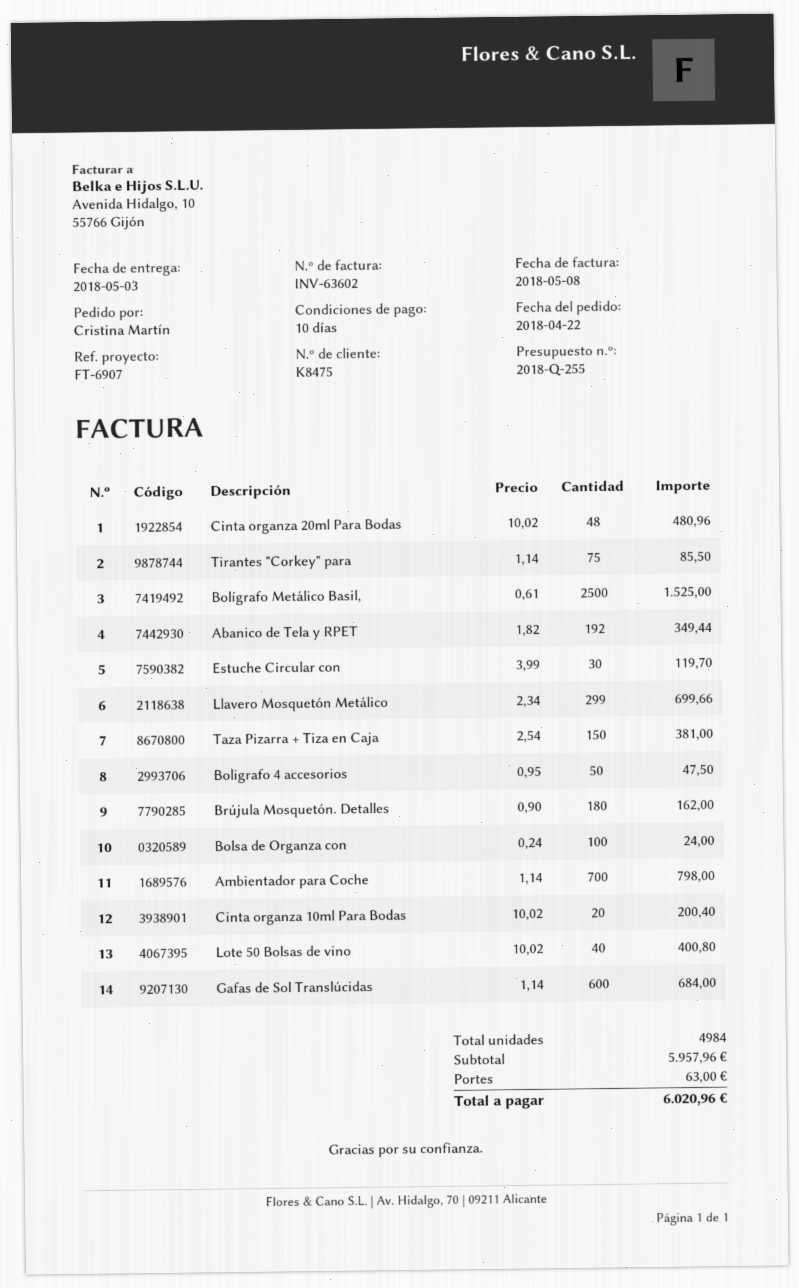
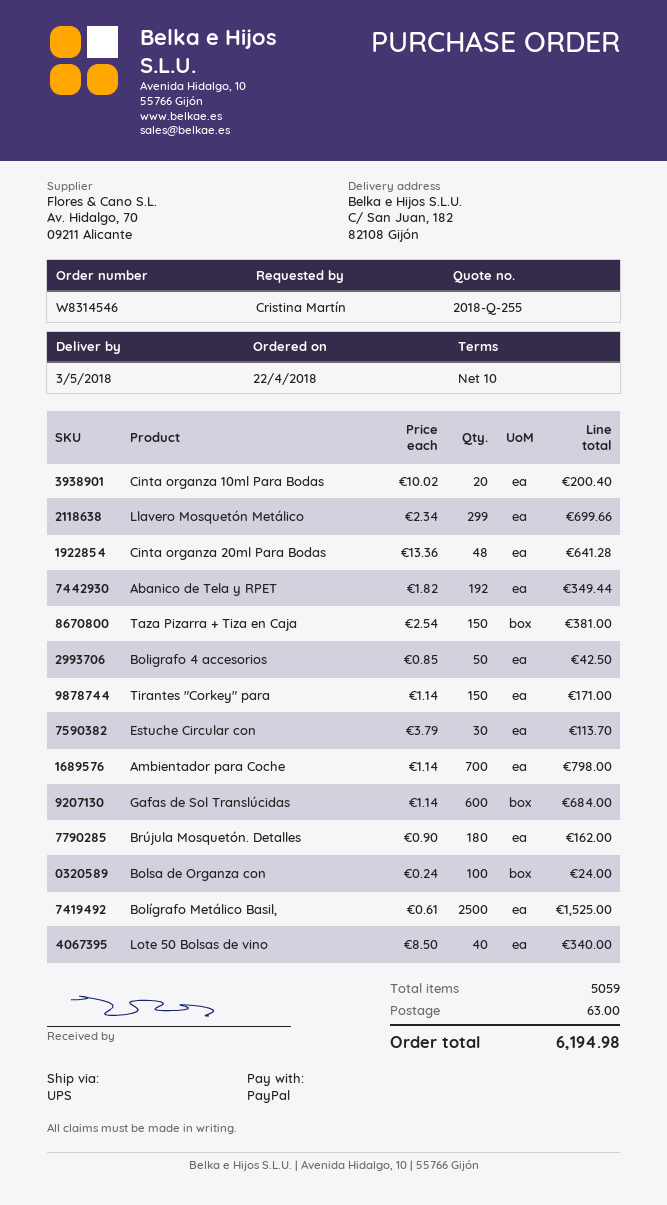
Cinta organza 20ml Para Bodas: 48 x 10.02 = 480.96 -> 48 x 13.36 = 641.28
Tirantes "Corkey" para: 75 x 1.14 = 85.50 -> 150 x 1.14 = 171.00
Estuche Circular con: 30 x 3.99 = 119.70 -> 30 x 3.79 = 113.70
Boligrafo 4 accesorios: 50 x 0.95 = 47.50 -> 50 x 0.85 = 42.50
Lote 50 Bolsas de vino: 40 x 10.02 = 400.80 -> 40 x 8.50 = 340.00
total quantity: 4984 -> 5059
total: 6020.96 -> 6194.98

